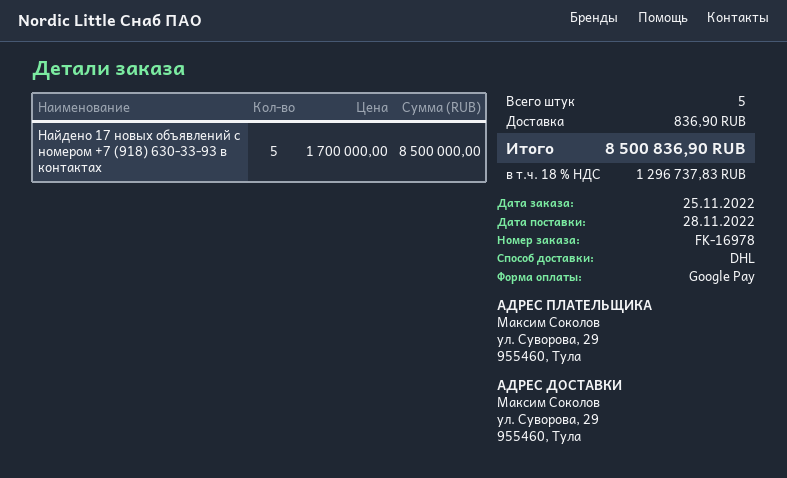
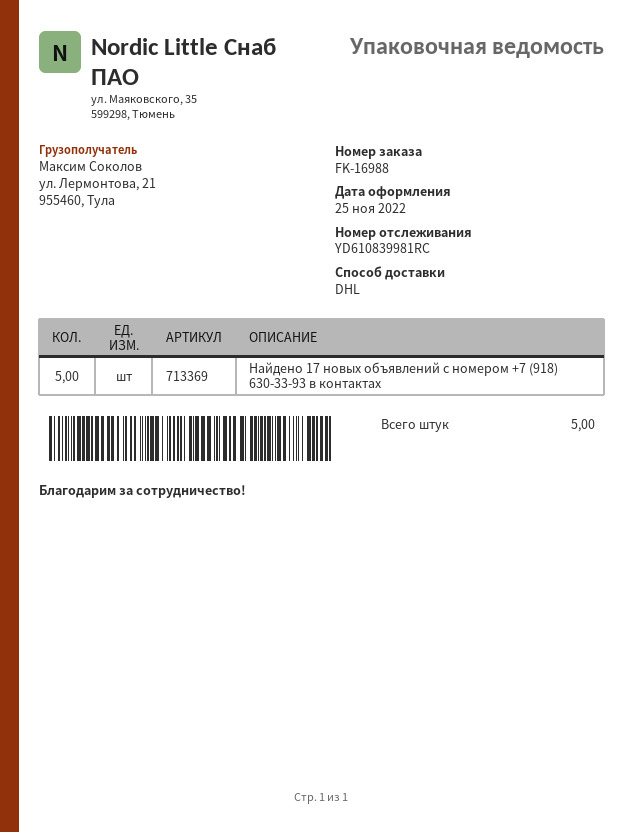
order number: FK-16978 -> FK-16988
ship to: ул. Суворова, 29, 955460, Тула -> ул. Лермонтова, 21, 955460, Тула

